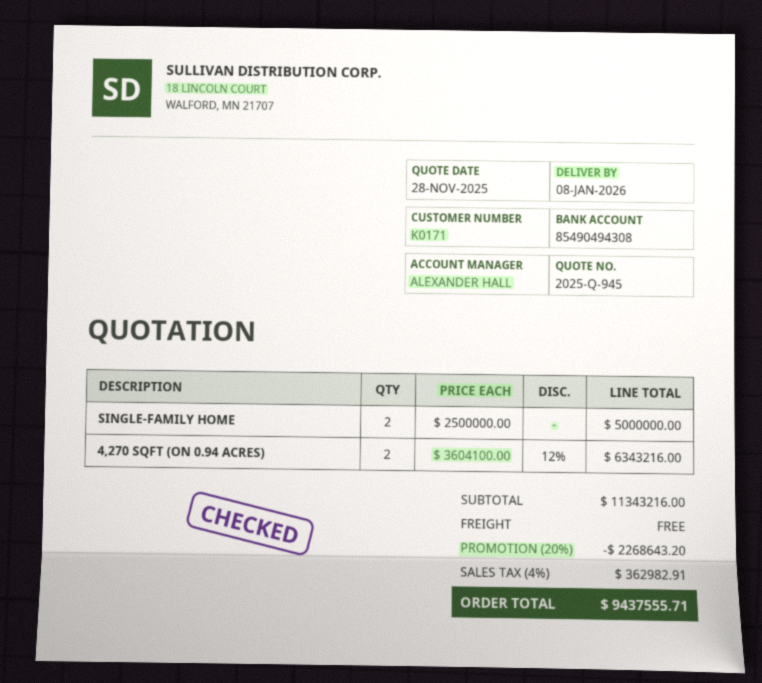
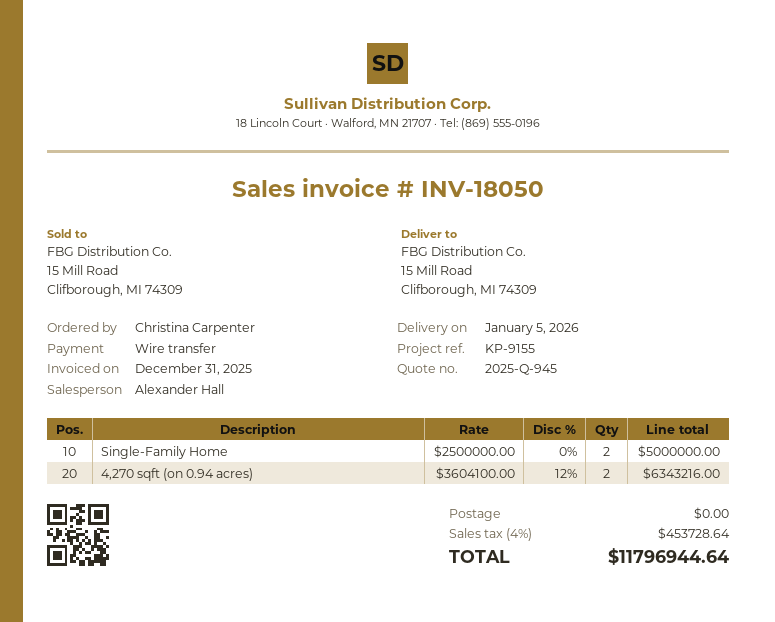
delivery date: 2026-01-08 -> 2026-01-05
discount: 20% = 2268643.20 -> none
tax: 4% = 362982.91 -> 4% = 453728.64
total: 9437555.71 -> 11796944.64

